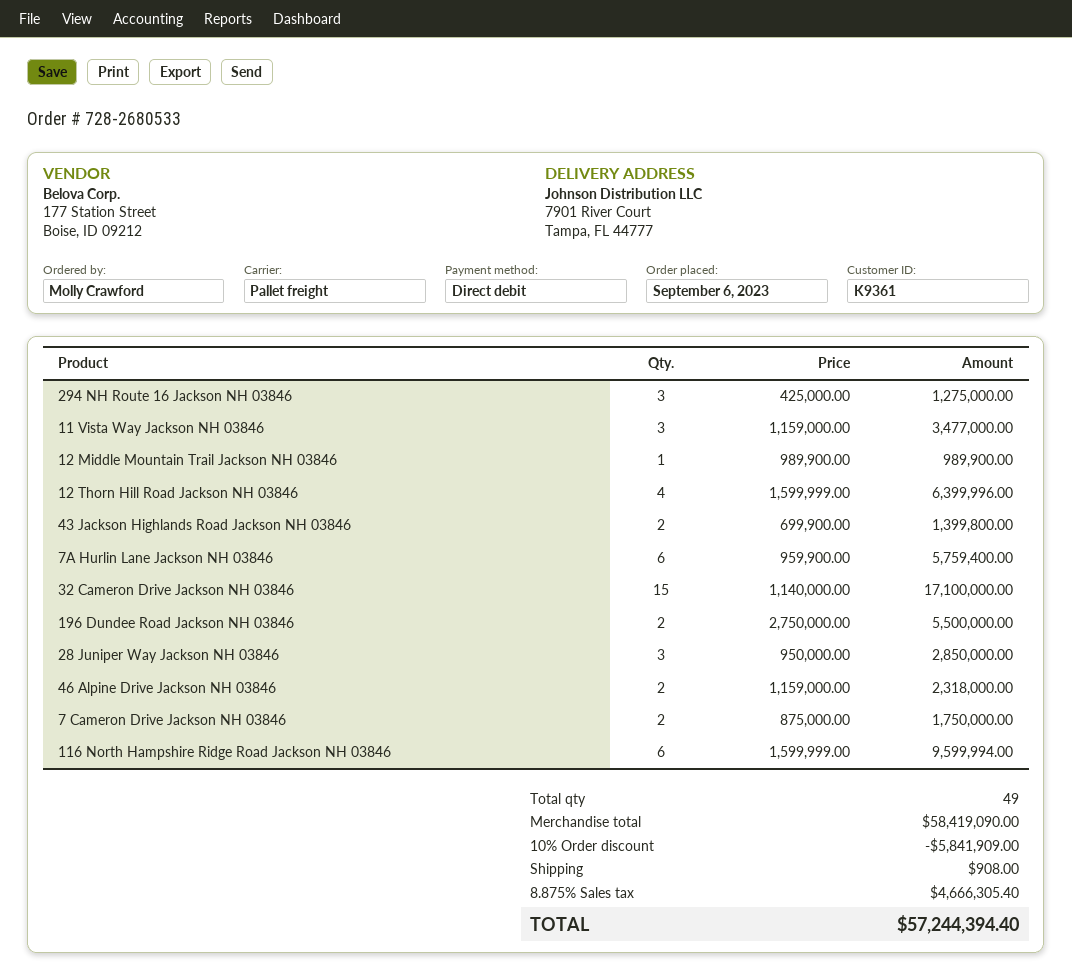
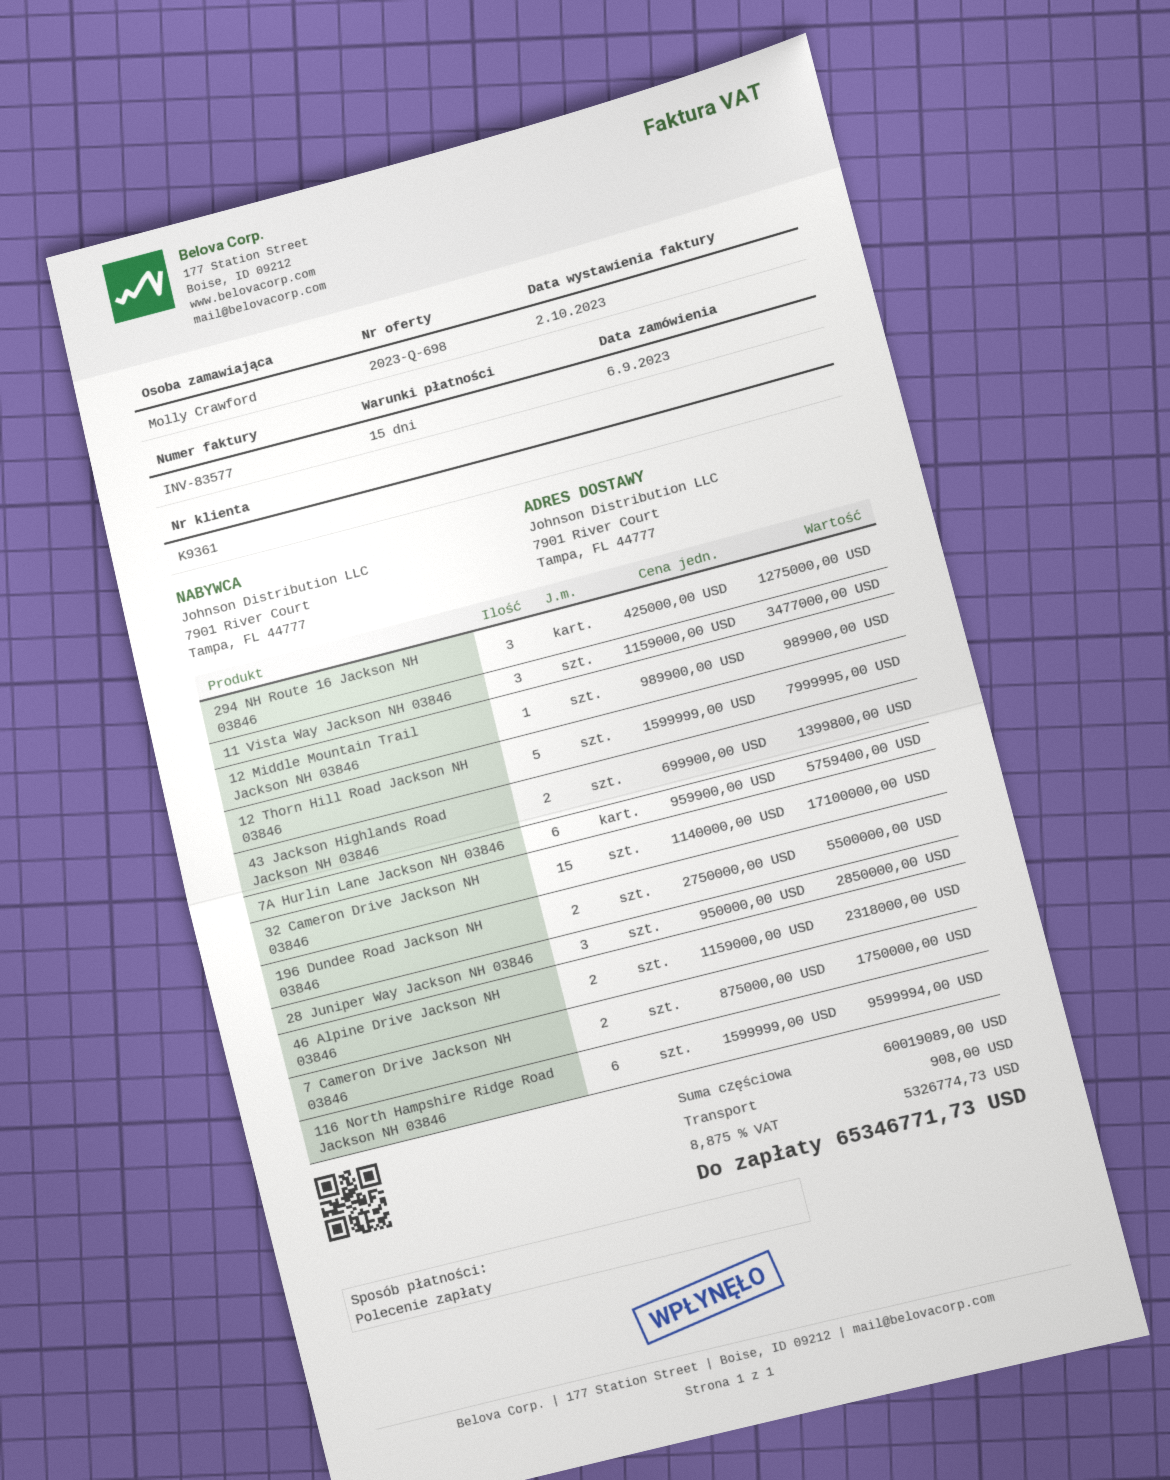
12 Thorn Hill Road Jackson NH 03846: 4 x 1599999.00 = 6399996.00 -> 5 x 1599999.00 = 7999995.00
subtotal: 58419090.00 -> 60019089.00
discount: 10% = 5841909.00 -> none
tax: 8.875% = 4666305.40 -> 8.875% = 5326774.73
total: 57244394.40 -> 65346771.73

